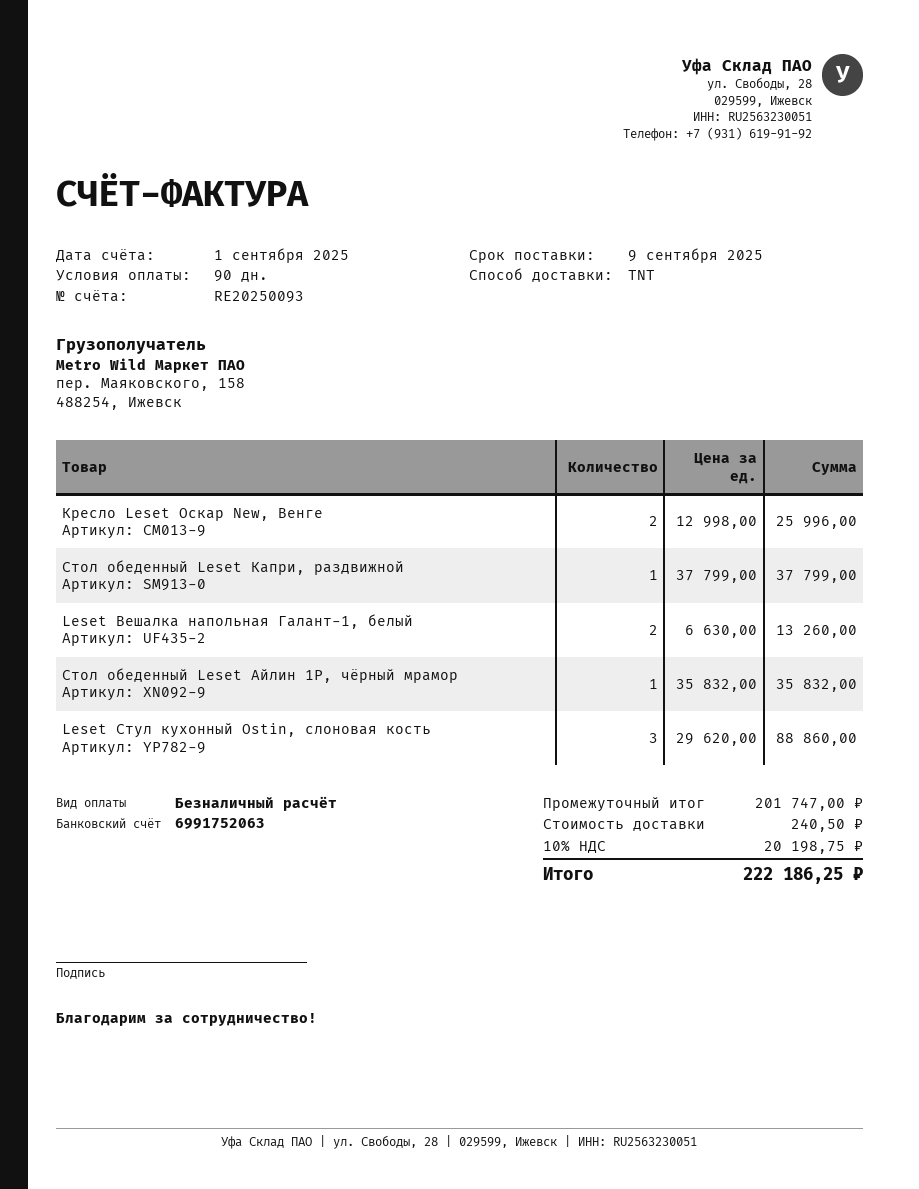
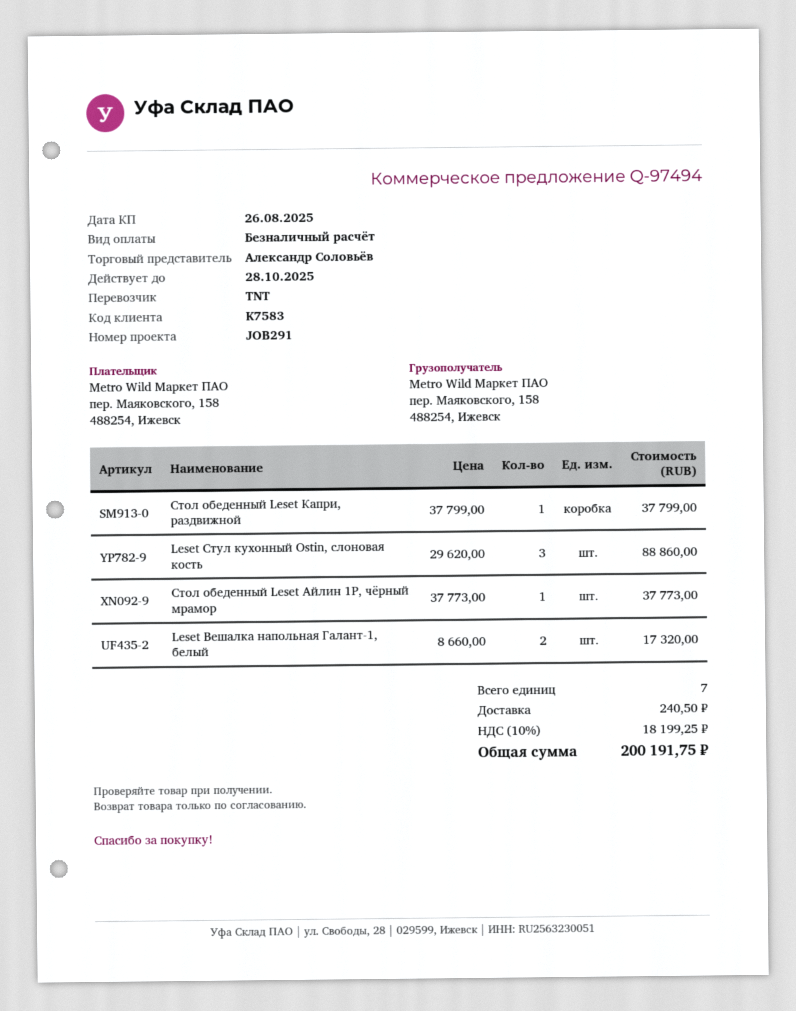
Кресло Leset Оскар New, Венге: 2 x 12998.00 = 25996.00 -> none
Leset Вешалка напольная Галант-1, белый: 2 x 6630.00 = 13260.00 -> 2 x 8660.00 = 17320.00
Стол обеденный Leset Айлин 1Р, чёрный мрамор: 1 x 35832.00 = 35832.00 -> 1 x 37773.00 = 37773.00
tax: 10% = 20198.75 -> 10% = 18199.25
total: 222186.25 -> 200191.75

